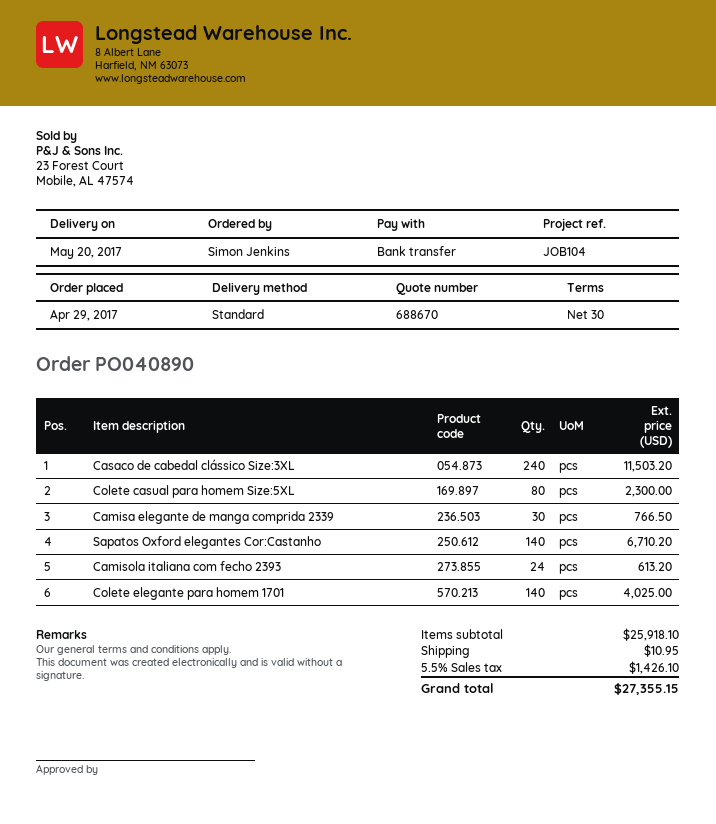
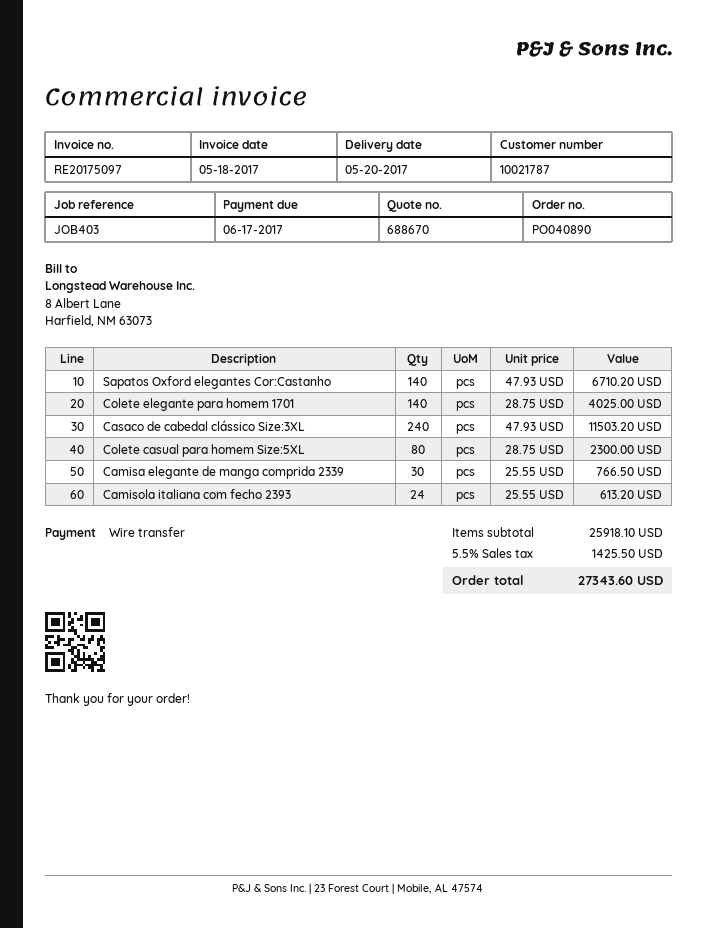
reference: JOB104 -> JOB403
shipping: 10.95 -> none
tax: 5.5% = 1426.10 -> 5.5% = 1425.50
total: 27355.15 -> 27343.60

